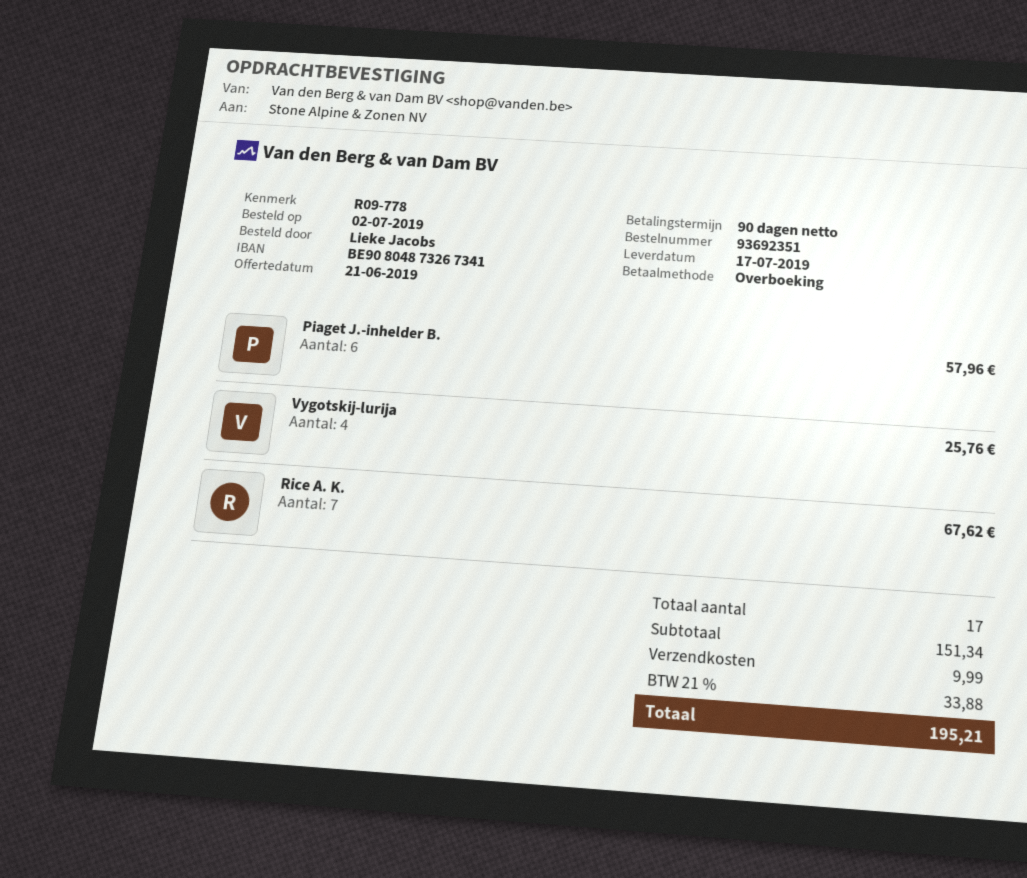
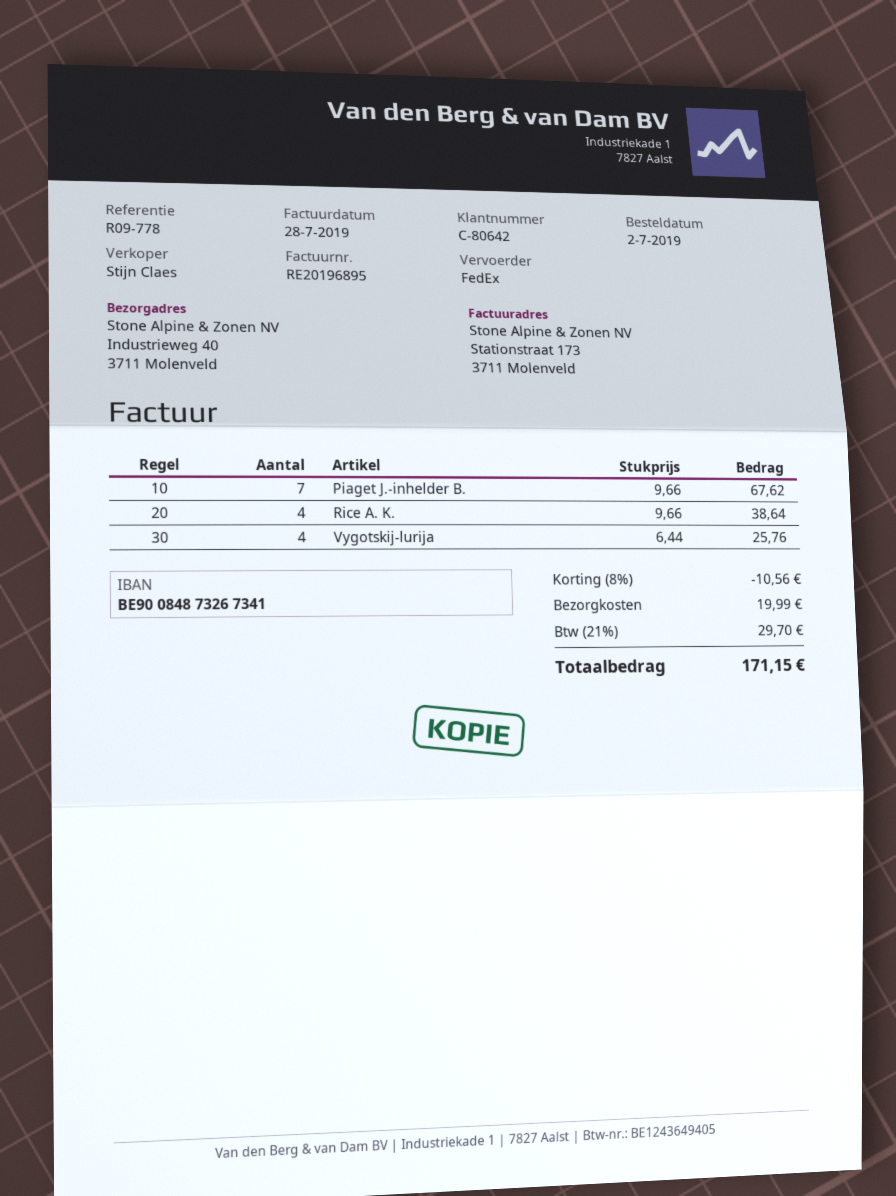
bank account: BE90804873267341 -> BE90084873267341
Piaget J.-inhelder B.: 6 for 57.96 -> 7 for 67.62
Rice A. K.: 7 for 67.62 -> 4 for 38.64
discount: none -> 8% = 10.56
shipping: 9.99 -> 19.99
tax: 21% = 33.88 -> 21% = 29.70
total: 195.21 -> 171.15

